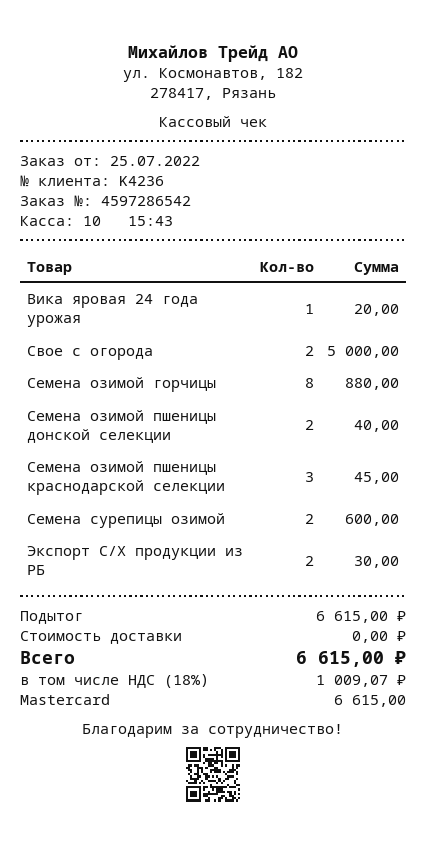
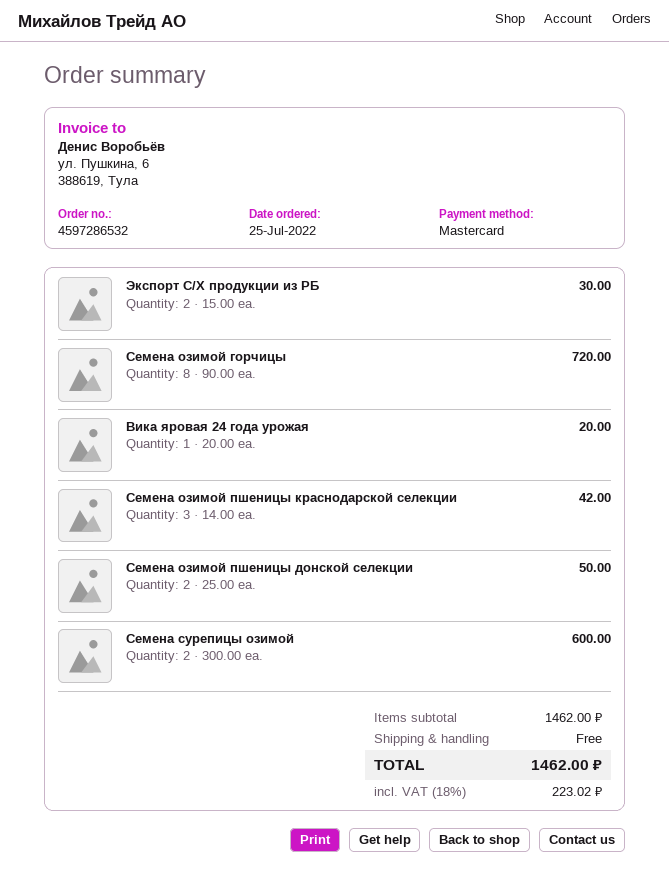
order number: 4597286542 -> 4597286532
Свое с огорода: 2 for 5000.00 -> none
Семена озимой горчицы: 8 for 880.00 -> 8 for 720.00
Семена озимой пшеницы донской селекции: 2 for 40.00 -> 2 for 50.00
Семена озимой пшеницы краснодарской селекции: 3 for 45.00 -> 3 for 42.00
subtotal: 6615.00 -> 1462.00
tax: 18% = 1009.07 -> 18% = 223.02
total: 6615.00 -> 1462.00

